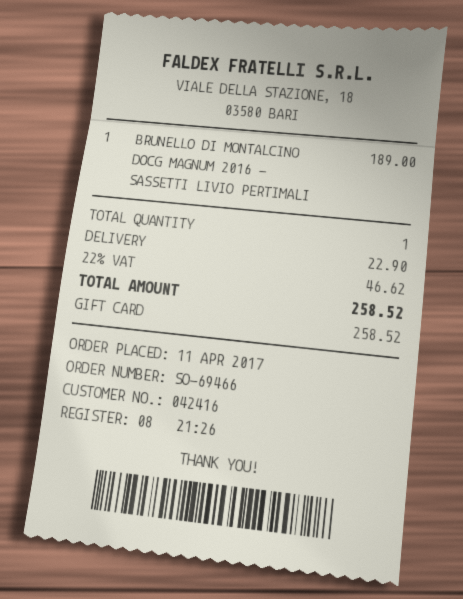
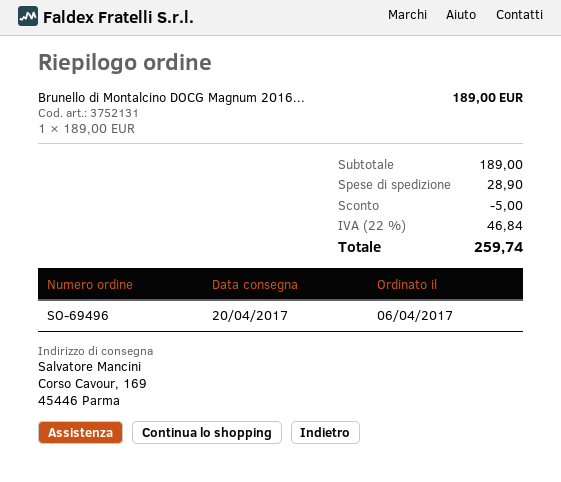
order number: SO-69466 -> SO-69496
order date: 2017-04-11 -> 2017-04-06
discount: none -> 5.00
shipping: 22.90 -> 28.90
tax: 22% = 46.62 -> 22% = 46.84
total: 258.52 -> 259.74

